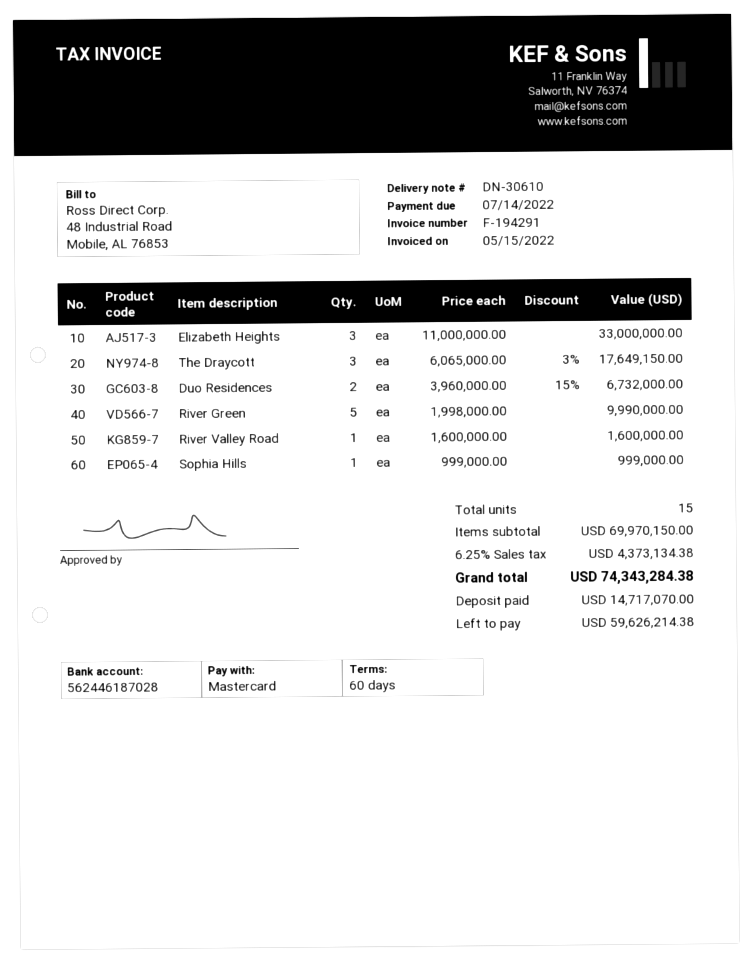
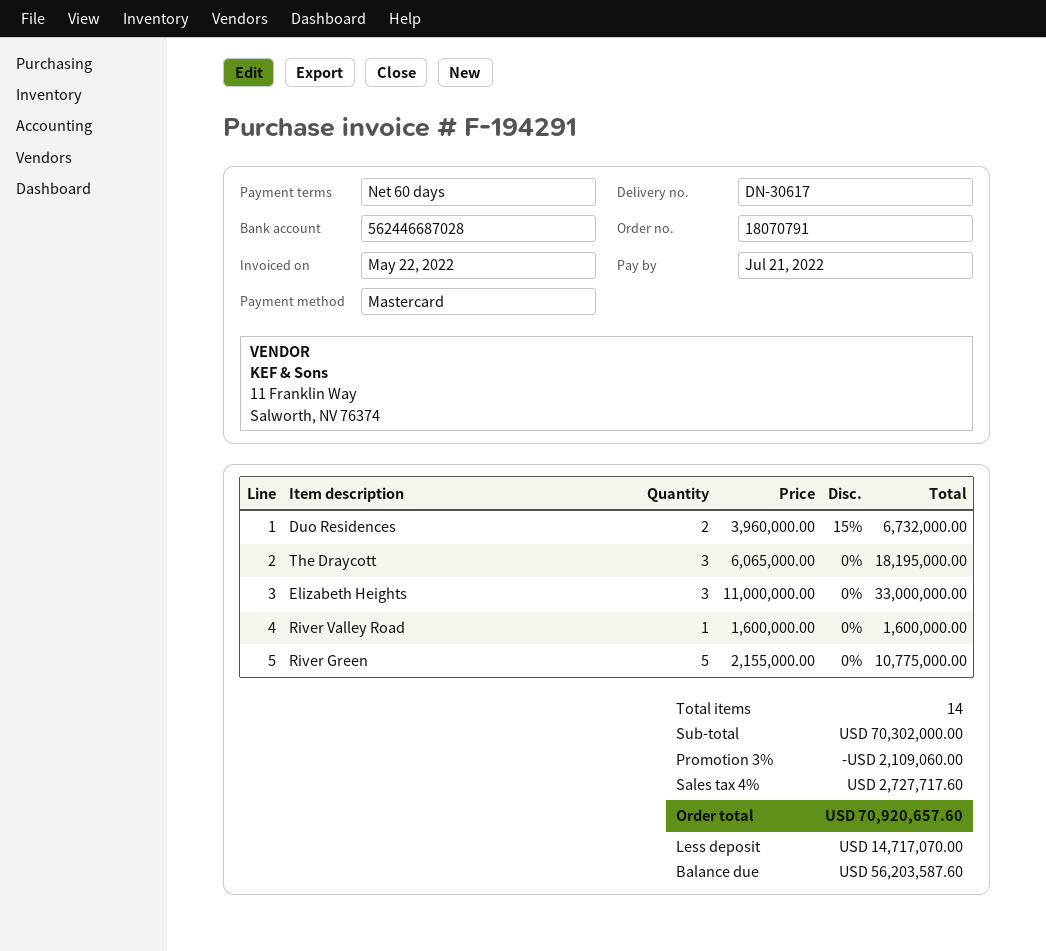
delivery note number: DN-30610 -> DN-30617
invoice date: 2022-05-15 -> 2022-05-22
due date: 2022-07-14 -> 2022-07-21
bank account: 562446187028 -> 562446687028
The Draycott: 3 x 6065000.00 - 3% = 17649150.00 -> 3 x 6065000.00 = 18195000.00
River Green: 5 x 1998000.00 = 9990000.00 -> 5 x 2155000.00 = 10775000.00
Sophia Hills: 1 x 999000.00 = 999000.00 -> none
total quantity: 15 -> 14
subtotal: 69970150.00 -> 70302000.00
discount: none -> 3% = 2109060.00
tax: 6.25% = 4373134.38 -> 4% = 2727717.60
total: 74343284.38 -> 70920657.60
balance: 59626214.38 -> 56203587.60

